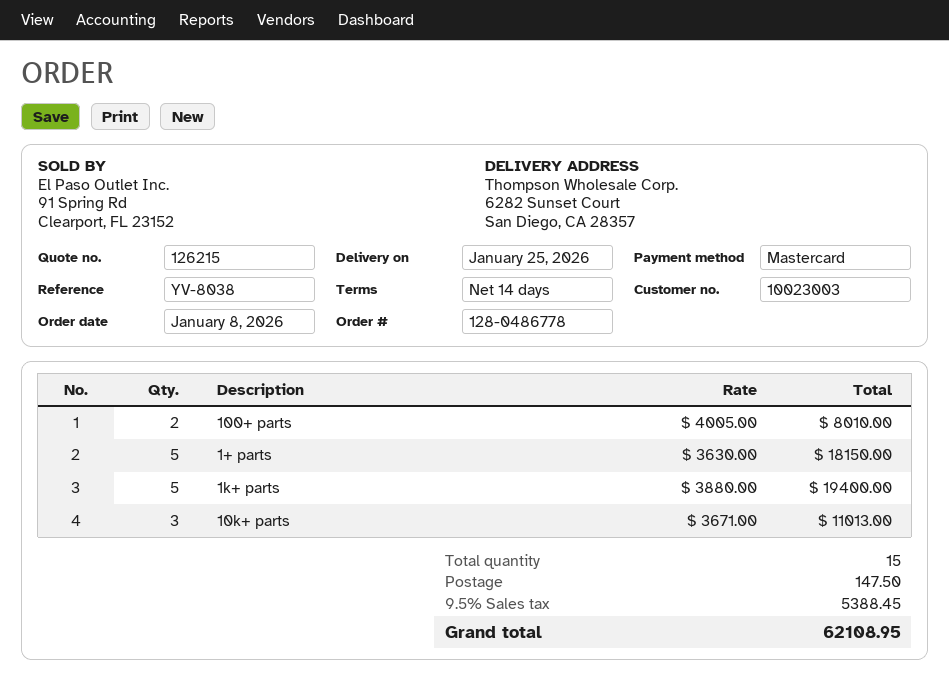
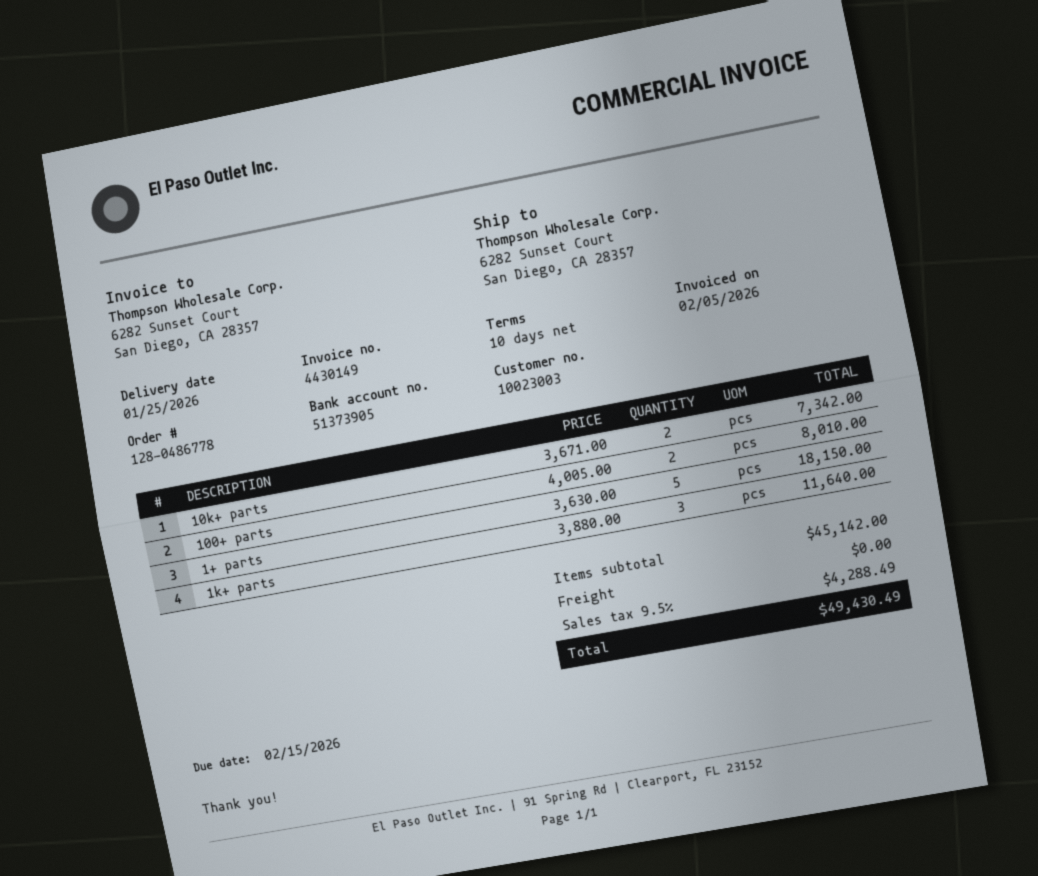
payment terms: 14 days -> 10 days
1k+ parts: 5 x 3880.00 = 19400.00 -> 3 x 3880.00 = 11640.00
10k+ parts: 3 x 3671.00 = 11013.00 -> 2 x 3671.00 = 7342.00
shipping: 147.50 -> 0.00
tax: 9.5% = 5388.45 -> 9.5% = 4288.49
total: 62108.95 -> 49430.49

